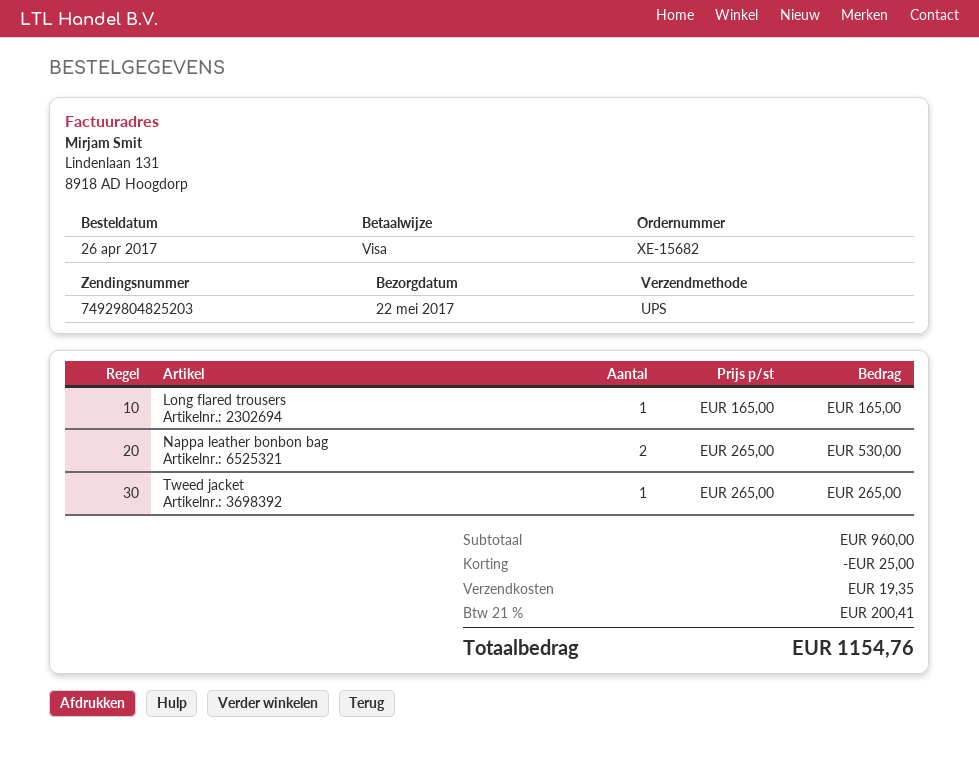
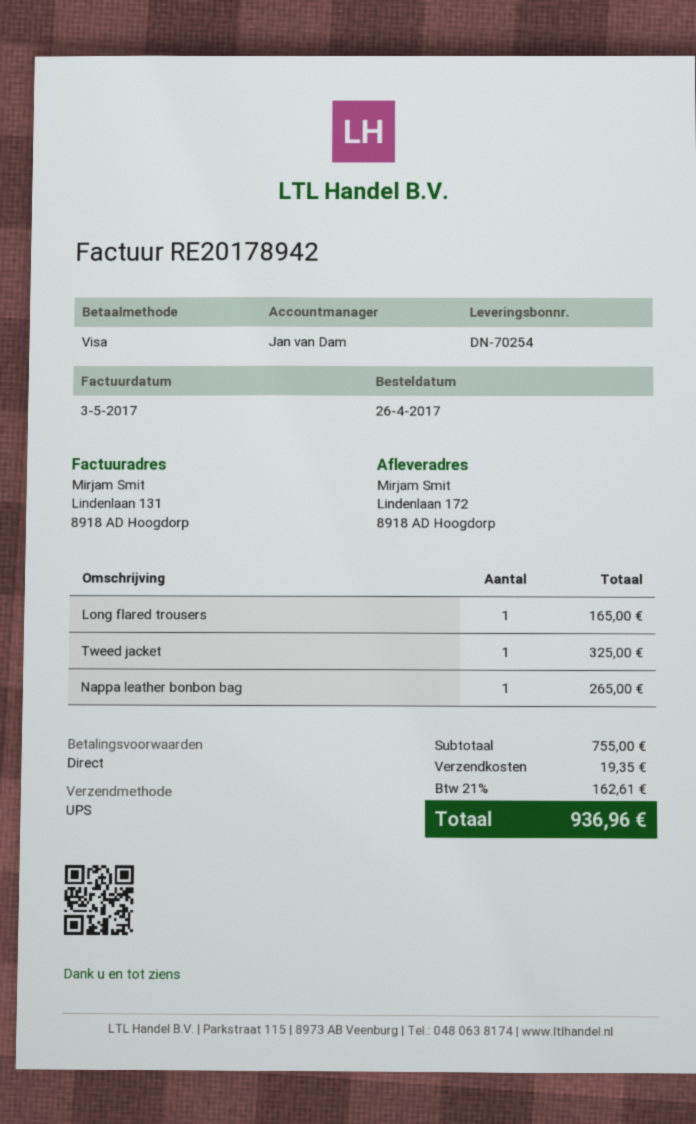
Nappa leather bonbon bag: 2 for 530.00 -> 1 for 265.00
Tweed jacket: 1 for 265.00 -> 1 for 325.00
subtotal: 960.00 -> 755.00
discount: 25.00 -> none
tax: 21% = 200.41 -> 21% = 162.61
total: 1154.76 -> 936.96

